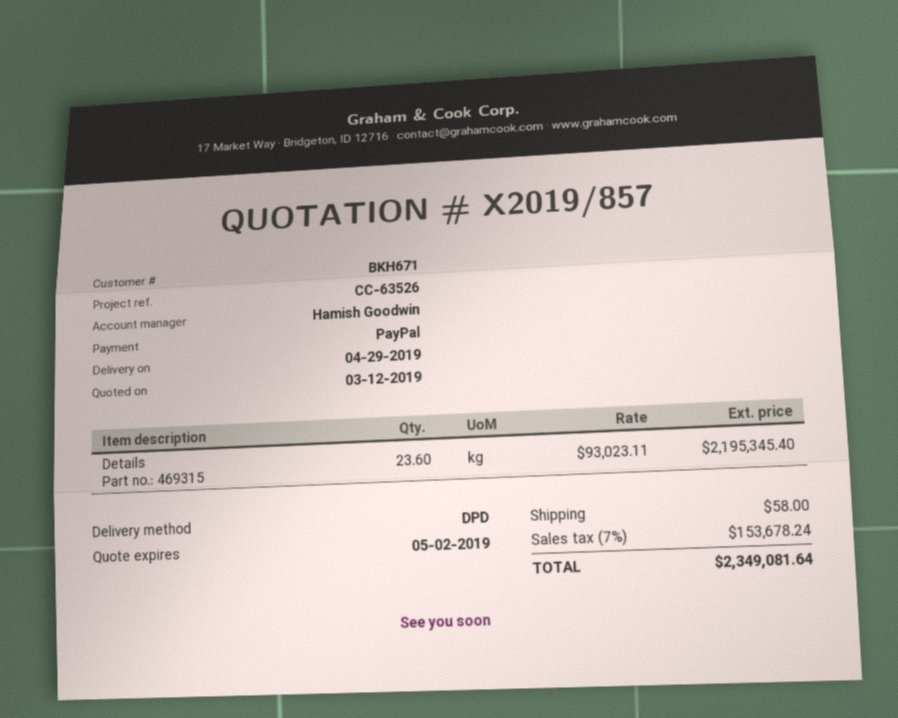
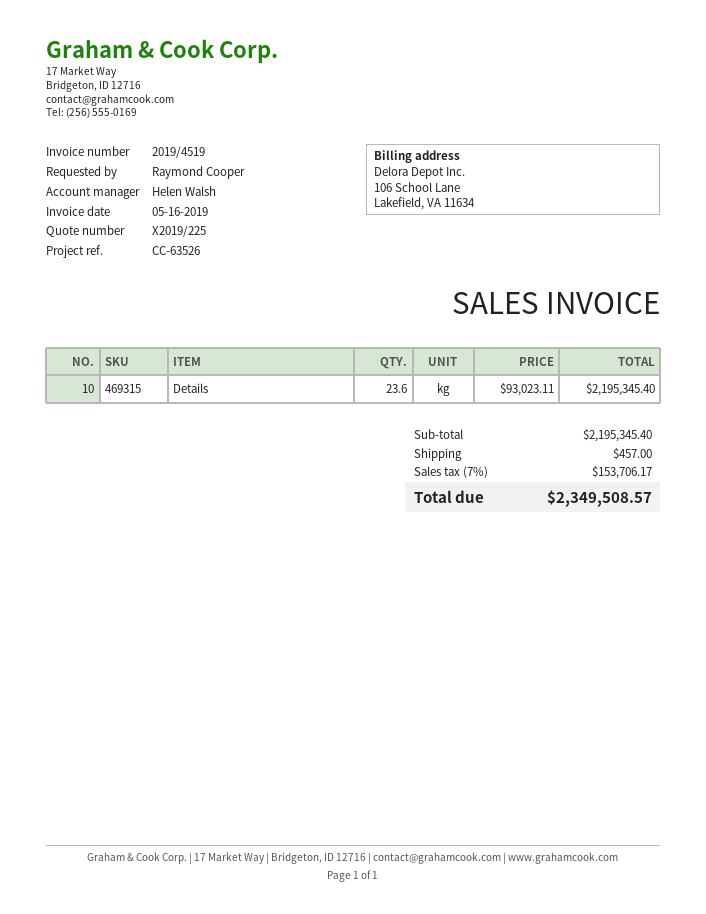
quote number: X2019/857 -> X2019/225
sales rep: Hamish Goodwin -> Helen Walsh
shipping: 58.00 -> 457.00
tax: 7% = 153678.24 -> 7% = 153706.17
total: 2349081.64 -> 2349508.57

